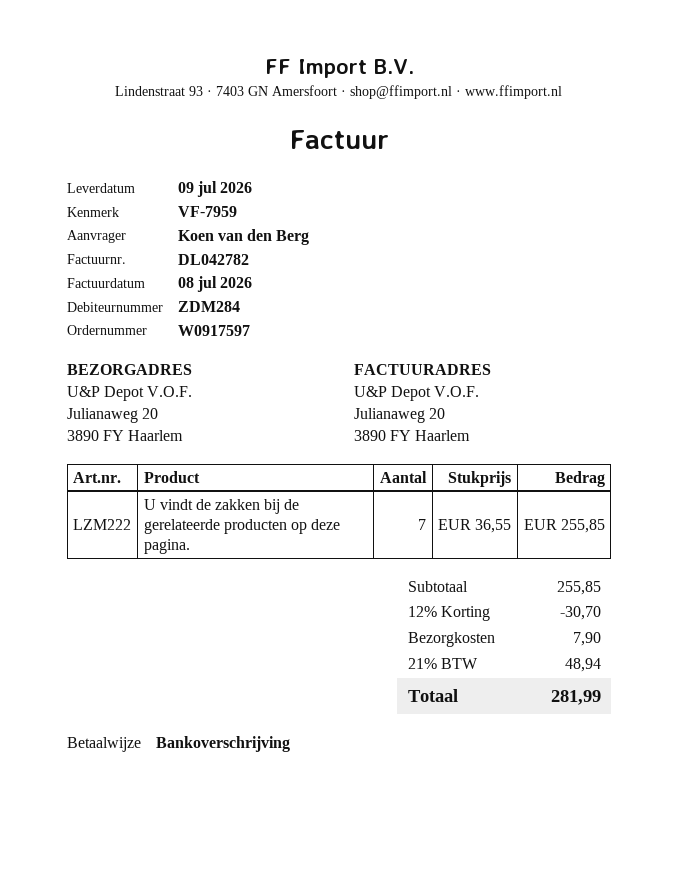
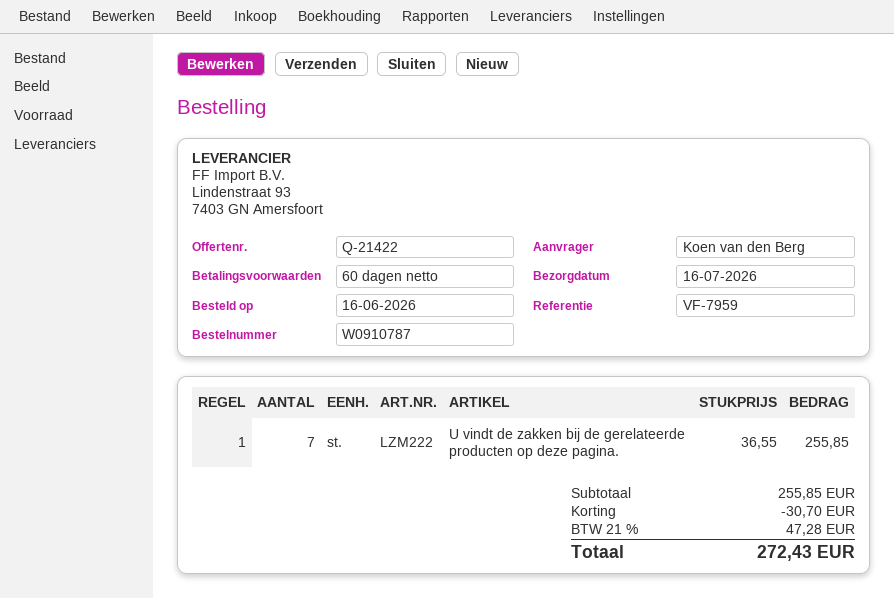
order number: W0917597 -> W0910787
delivery date: 2026-07-09 -> 2026-07-16
shipping: 7.90 -> none
tax: 21% = 48.94 -> 21% = 47.28
total: 281.99 -> 272.43

